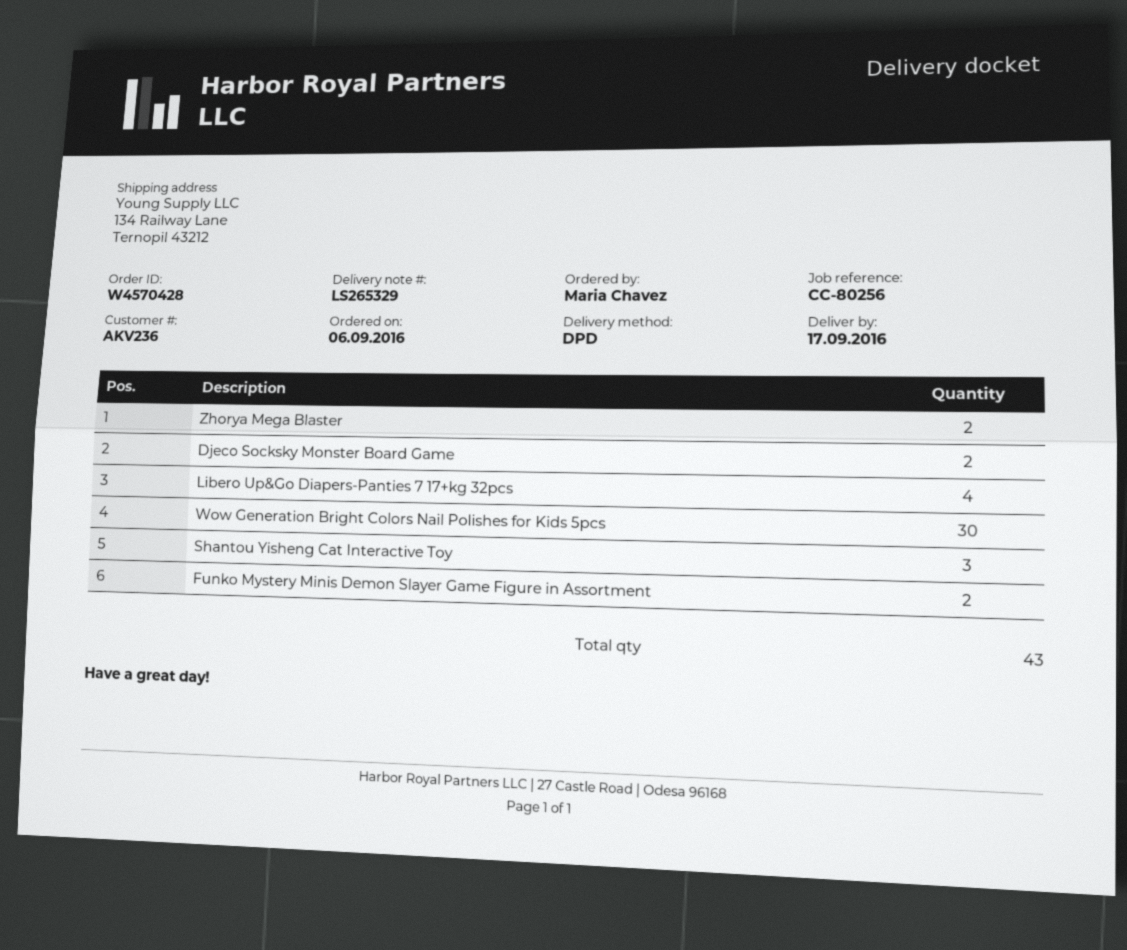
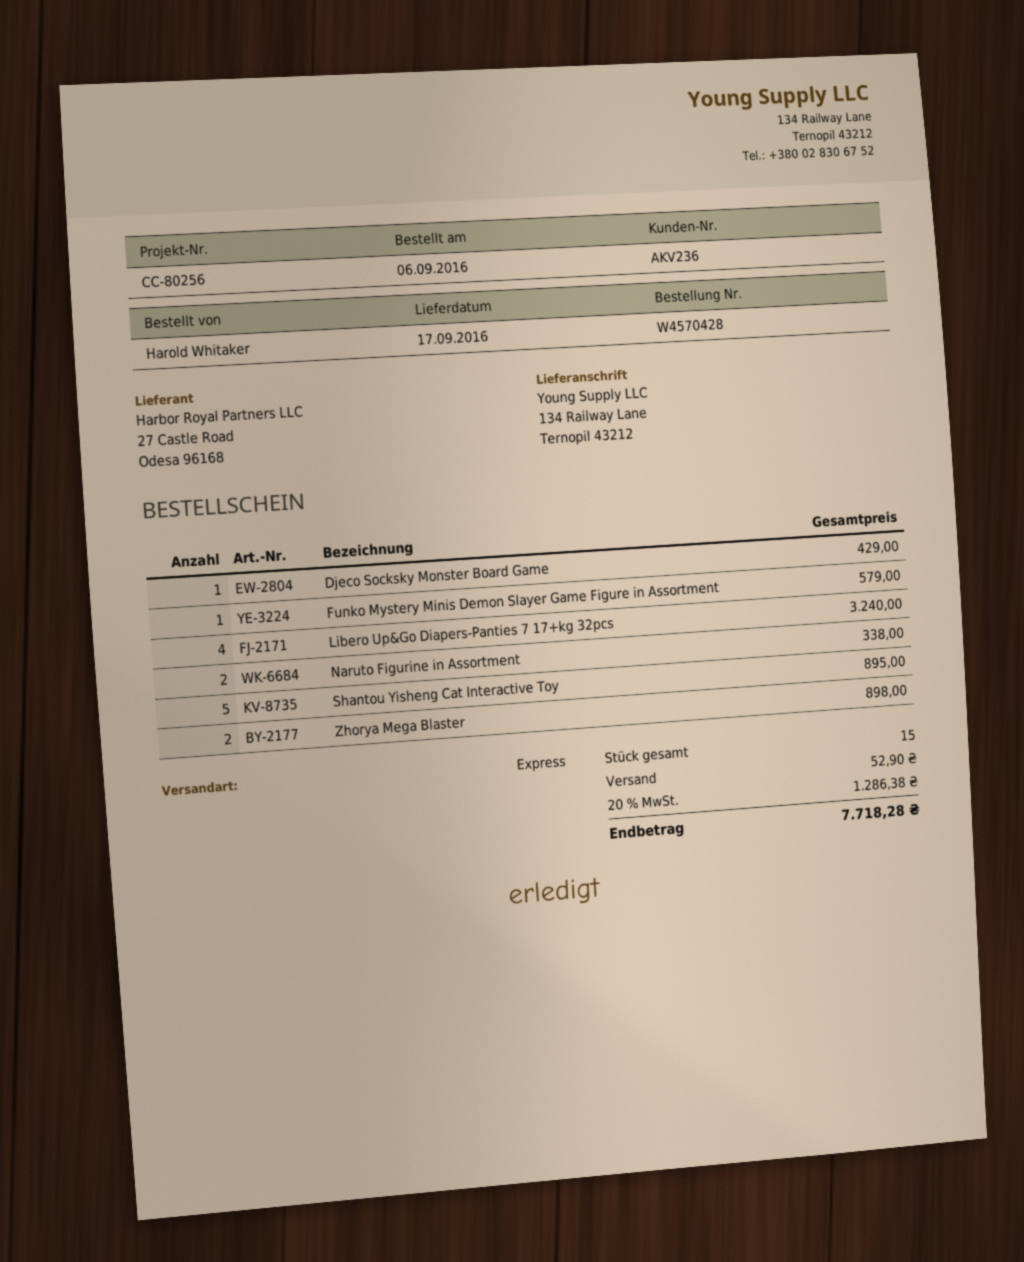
ordered by: Maria Chavez -> Harold Whitaker
shipping method: DPD -> express
Djeco Socksky Monster Board Game: 2 -> 1
Wow Generation Bright Colors Nail Polishes for Kids 5pcs: 30 -> none
Shantou Yisheng Cat Interactive Toy: 3 -> 5
Funko Mystery Minis Demon Slayer Game Figure in Assortment: 2 -> 1
Naruto Figurine in Assortment: none -> 2
total quantity: 43 -> 15

